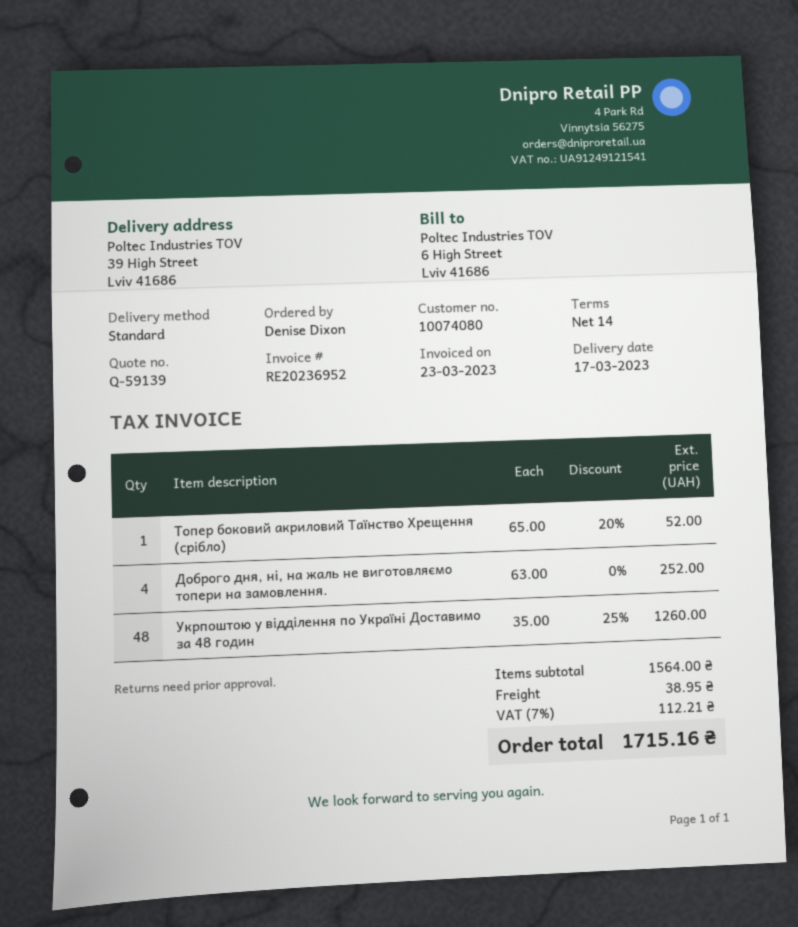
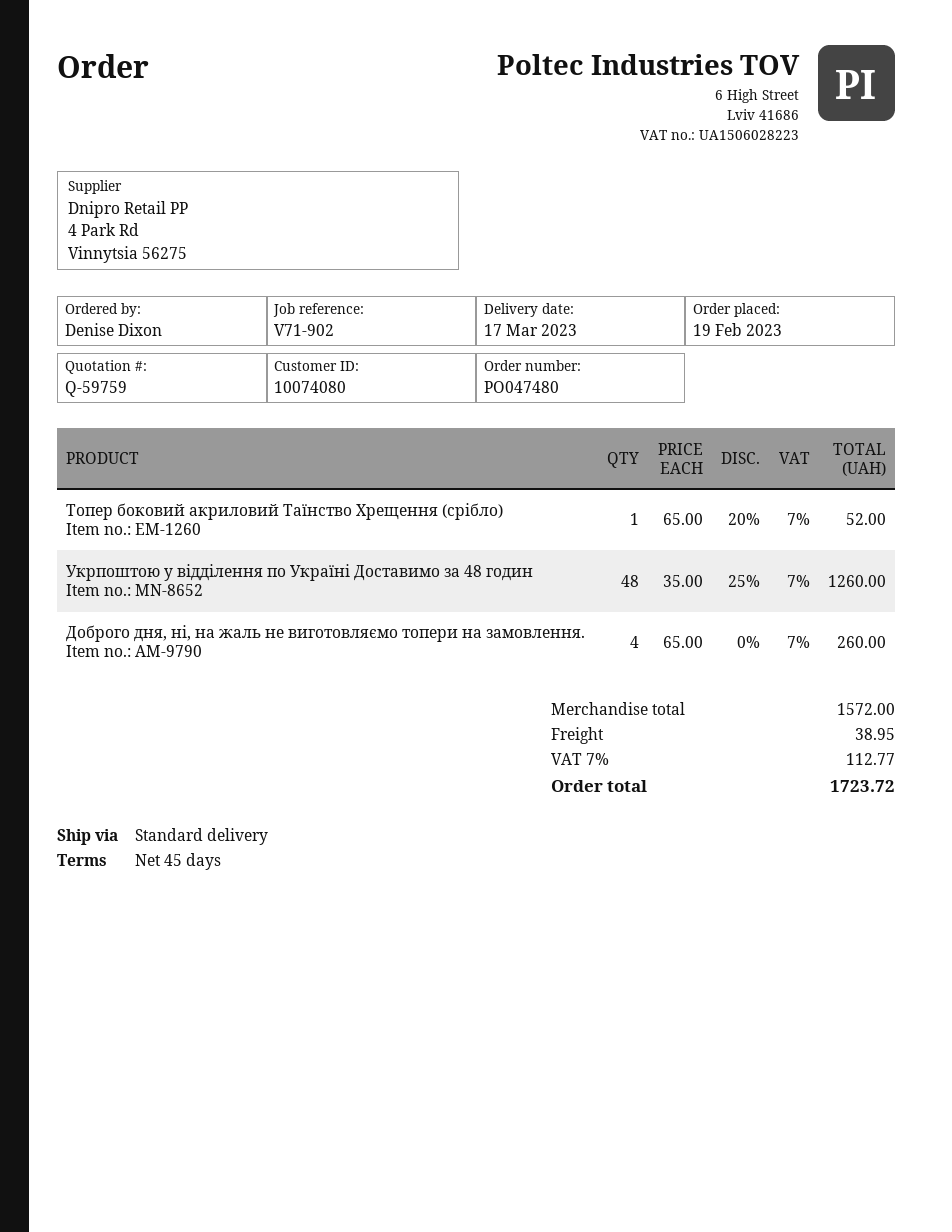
quote number: Q-59139 -> Q-59759
payment terms: 14 days -> 45 days
Доброго дня, ні, на жаль не виготовляємо топери на замовлення.: 4 x 63.00 = 252.00 -> 4 x 65.00 = 260.00
subtotal: 1564.00 -> 1572.00
tax: 7% = 112.21 -> 7% = 112.77
total: 1715.16 -> 1723.72

